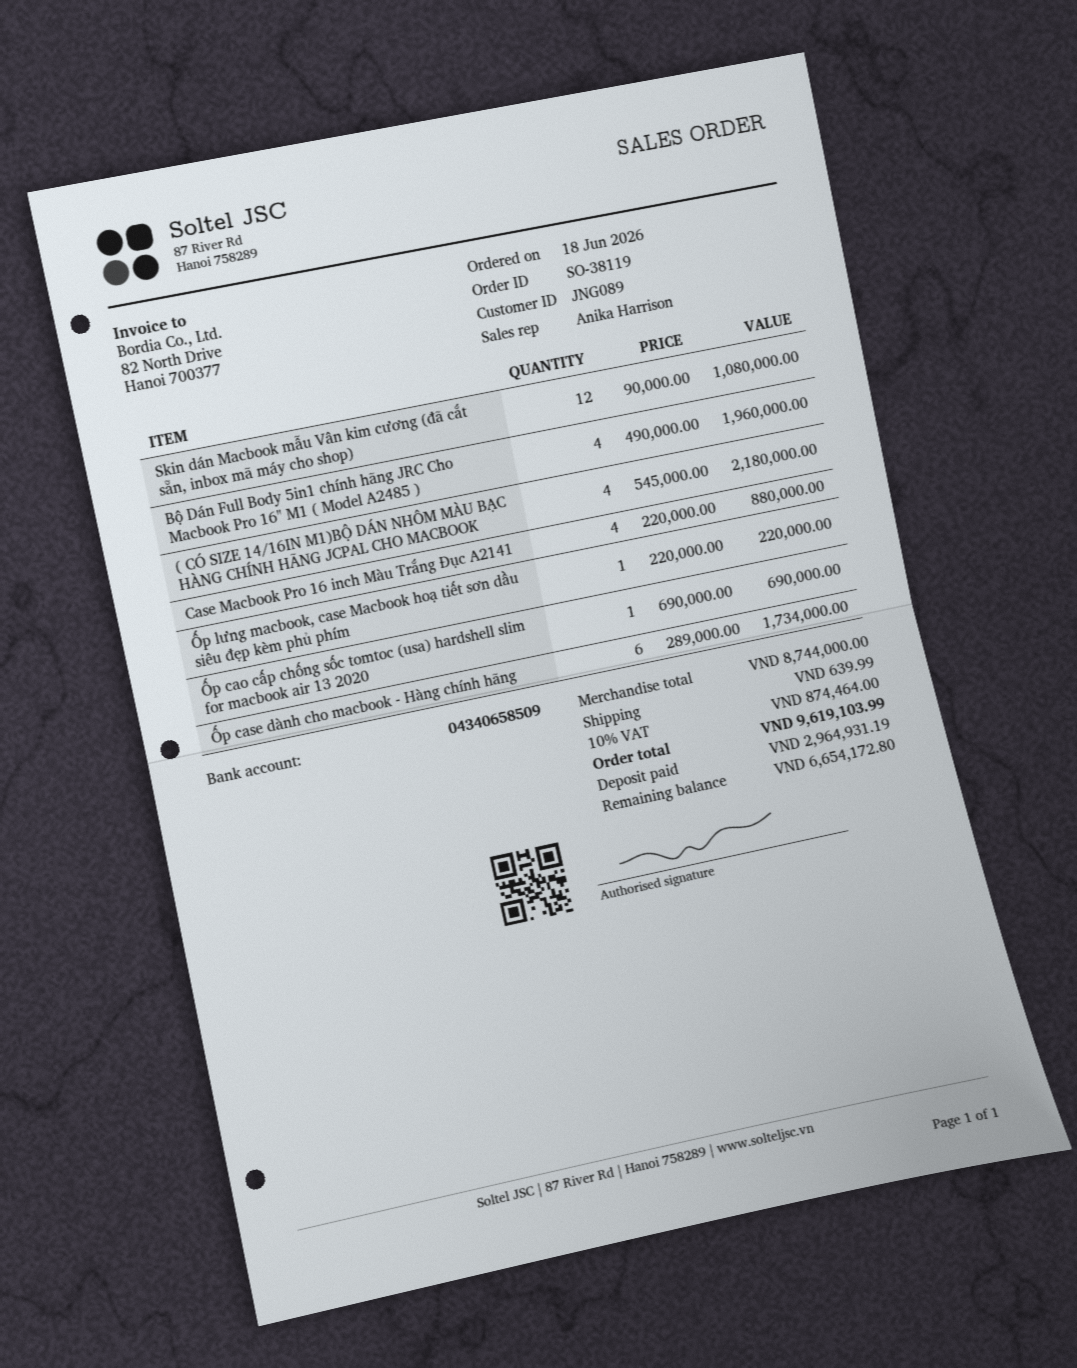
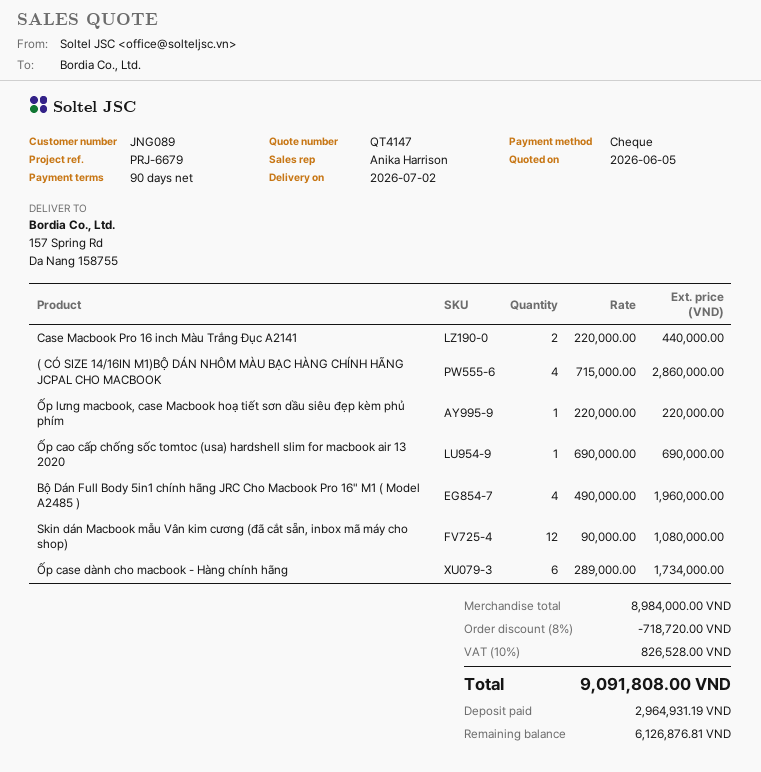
( CÓ SIZE 14/16IN M1)BỘ DÁN NHÔM MÀU BẠC HÀNG CHÍNH HÃNG JCPAL CHO MACBOOK: 4 x 545000.00 = 2180000.00 -> 4 x 715000.00 = 2860000.00
Case Macbook Pro 16 inch Màu Trắng Đục A2141: 4 x 220000.00 = 880000.00 -> 2 x 220000.00 = 440000.00
subtotal: 8744000.00 -> 8984000.00
discount: none -> 8% = 718720.00
shipping: 639.99 -> none
tax: 10% = 874464.00 -> 10% = 826528.00
total: 9619103.99 -> 9091808.00
balance: 6654172.80 -> 6126876.81

